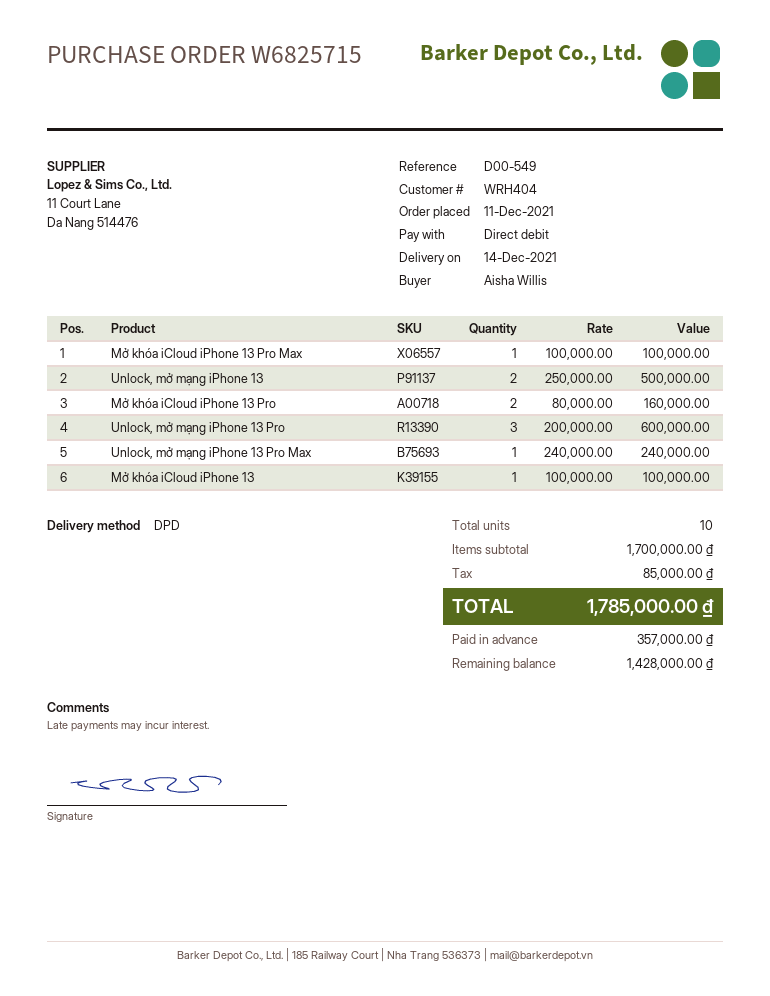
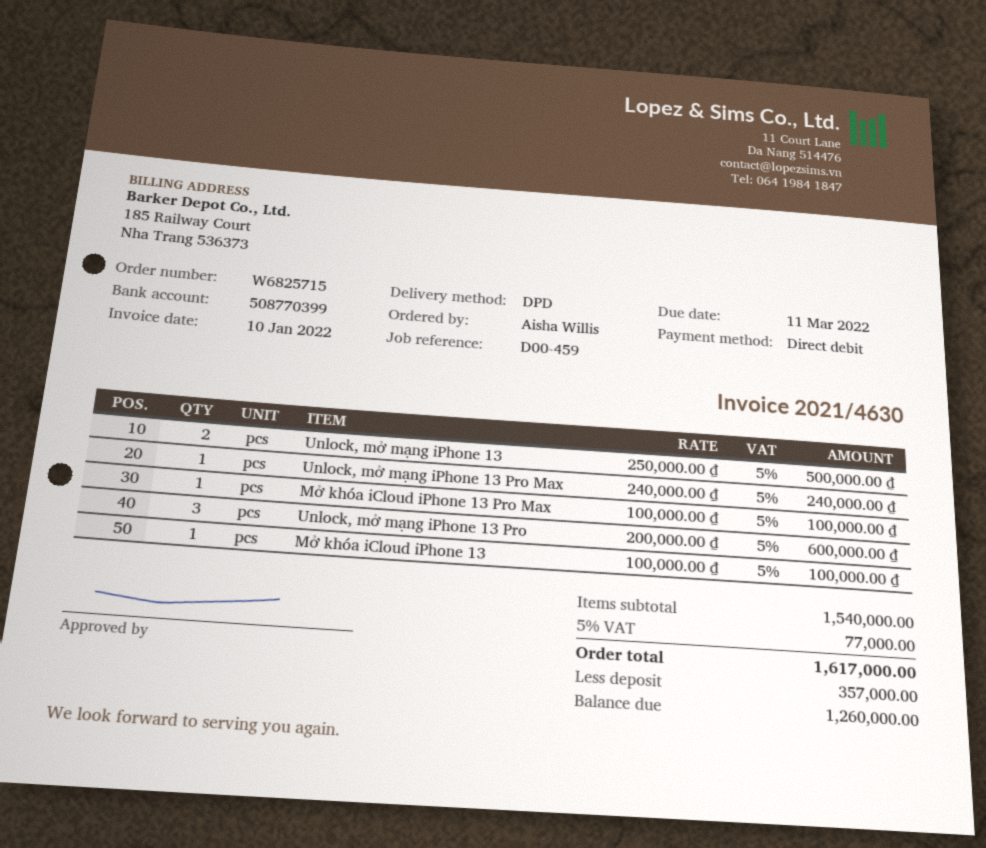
reference: D00-549 -> D00-459
Mở khóa iCloud iPhone 13 Pro: 2 x 80000.00 = 160000.00 -> none
subtotal: 1700000.00 -> 1540000.00
tax: 85000.00 -> 77000.00
total: 1785000.00 -> 1617000.00
balance: 1428000.00 -> 1260000.00

